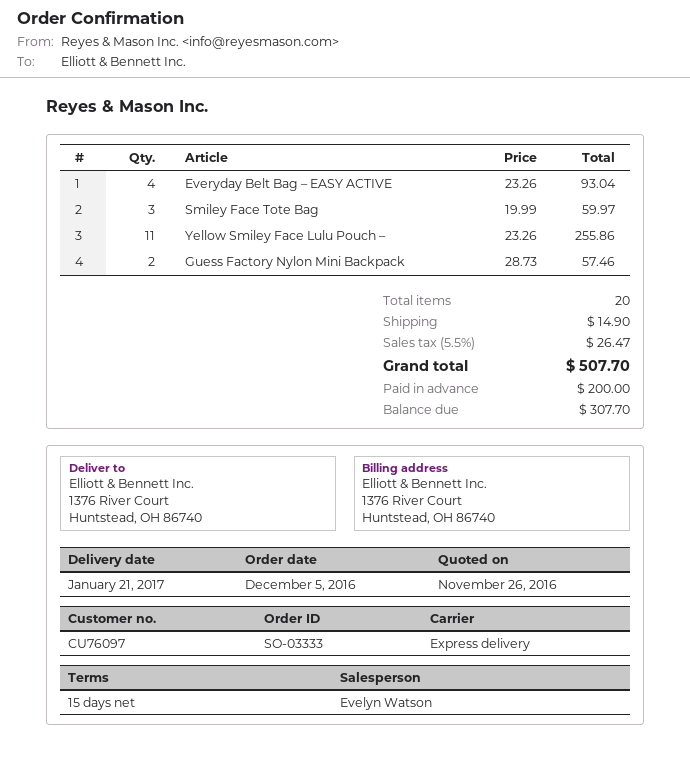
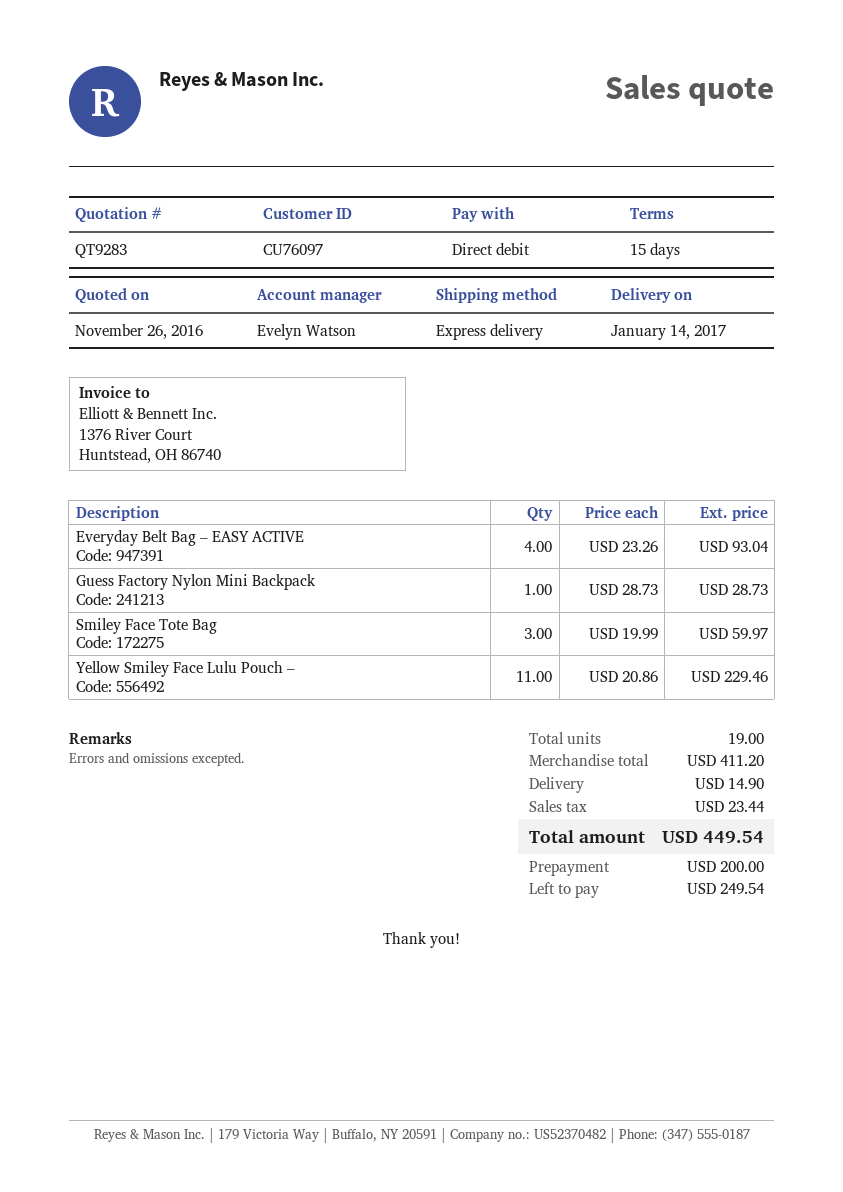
delivery date: 2017-01-21 -> 2017-01-14
Yellow Smiley Face Lulu Pouch –: 11 x 23.26 = 255.86 -> 11 x 20.86 = 229.46
Guess Factory Nylon Mini Backpack: 2 x 28.73 = 57.46 -> 1 x 28.73 = 28.73
total quantity: 20 -> 19
tax: 26.47 -> 23.44
total: 507.70 -> 449.54
balance: 307.70 -> 249.54

